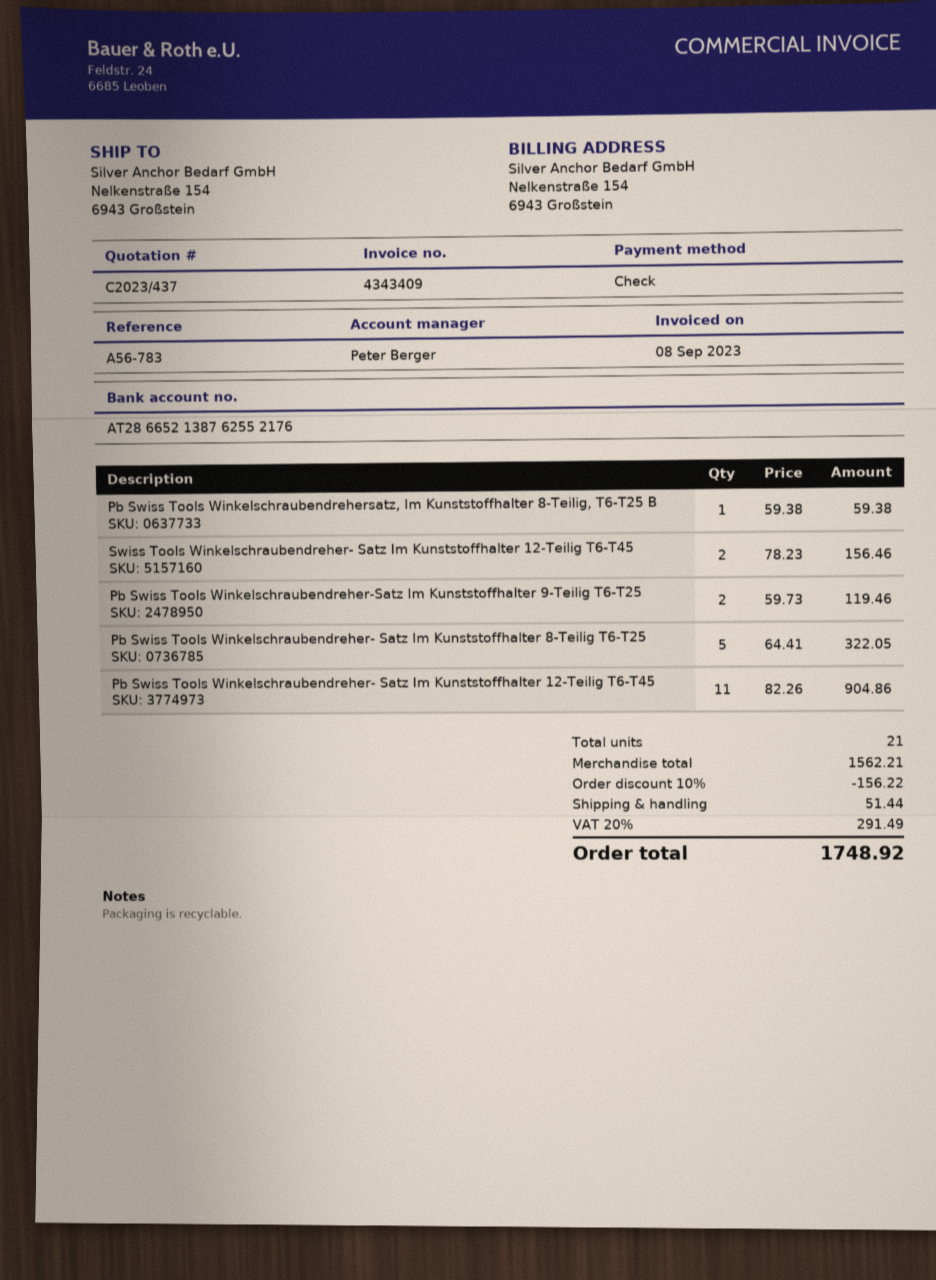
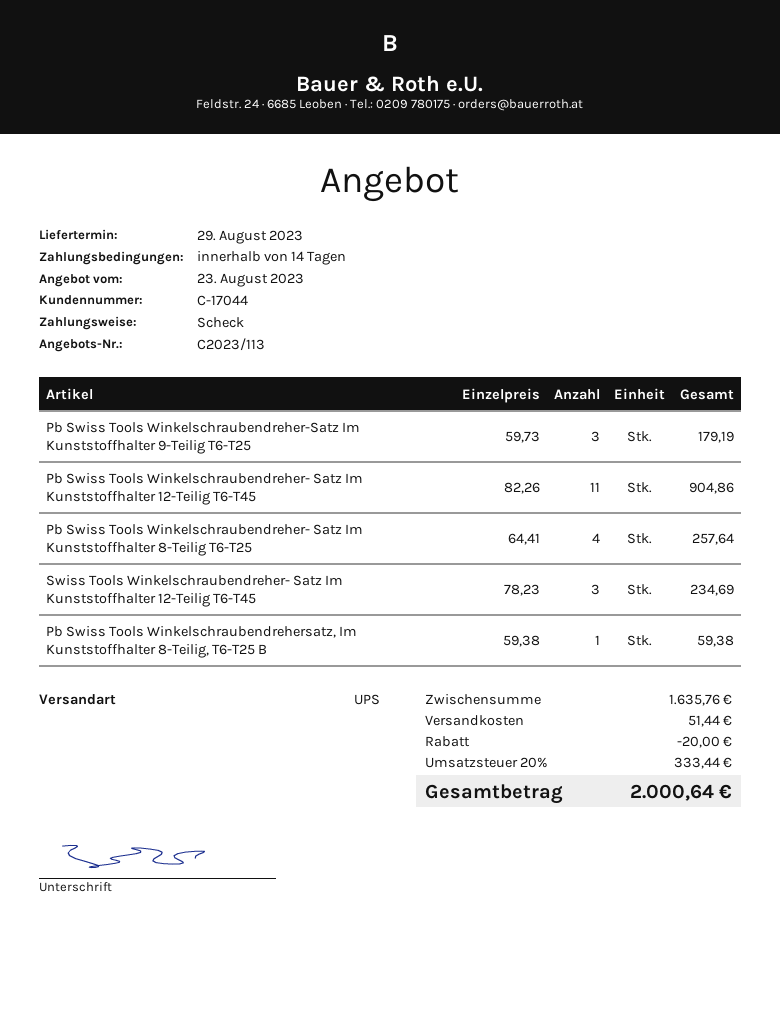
quote number: C2023/437 -> C2023/113
Swiss Tools Winkelschraubendreher- Satz Im Kunststoffhalter 12-Teilig T6-T45: 2 x 78.23 = 156.46 -> 3 x 78.23 = 234.69
Pb Swiss Tools Winkelschraubendreher-Satz Im Kunststoffhalter 9-Teilig T6-T25: 2 x 59.73 = 119.46 -> 3 x 59.73 = 179.19
Pb Swiss Tools Winkelschraubendreher- Satz Im Kunststoffhalter 8-Teilig T6-T25: 5 x 64.41 = 322.05 -> 4 x 64.41 = 257.64
subtotal: 1562.21 -> 1635.76
discount: 156.22 -> 20.00
tax: 20% = 291.49 -> 20% = 333.44
total: 1748.92 -> 2000.64

